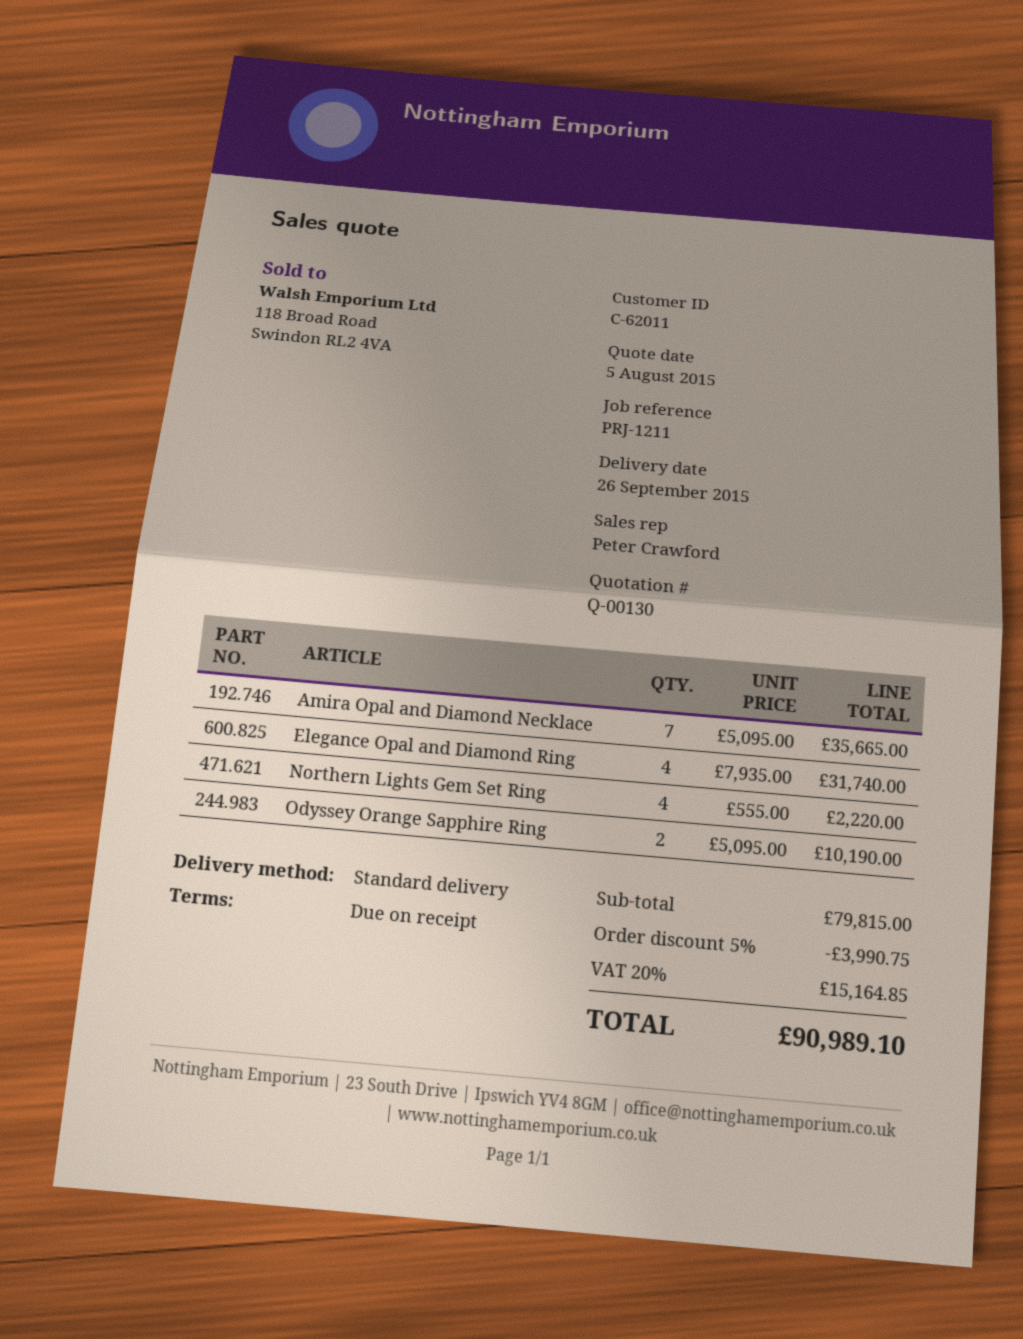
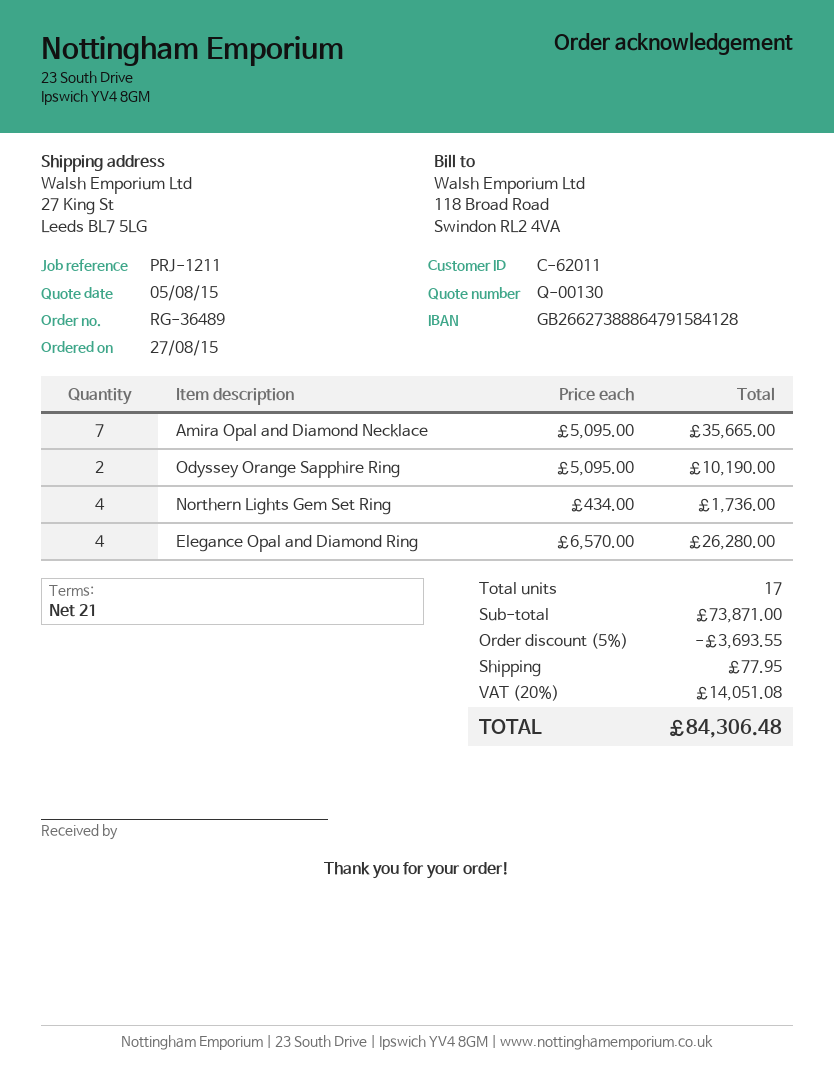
payment terms: on receipt -> 21 days
Elegance Opal and Diamond Ring: 4 x 7935.00 = 31740.00 -> 4 x 6570.00 = 26280.00
Northern Lights Gem Set Ring: 4 x 555.00 = 2220.00 -> 4 x 434.00 = 1736.00
subtotal: 79815.00 -> 73871.00
discount: 5% = 3990.75 -> 5% = 3693.55
shipping: none -> 77.95
tax: 20% = 15164.85 -> 20% = 14051.08
total: 90989.10 -> 84306.48

